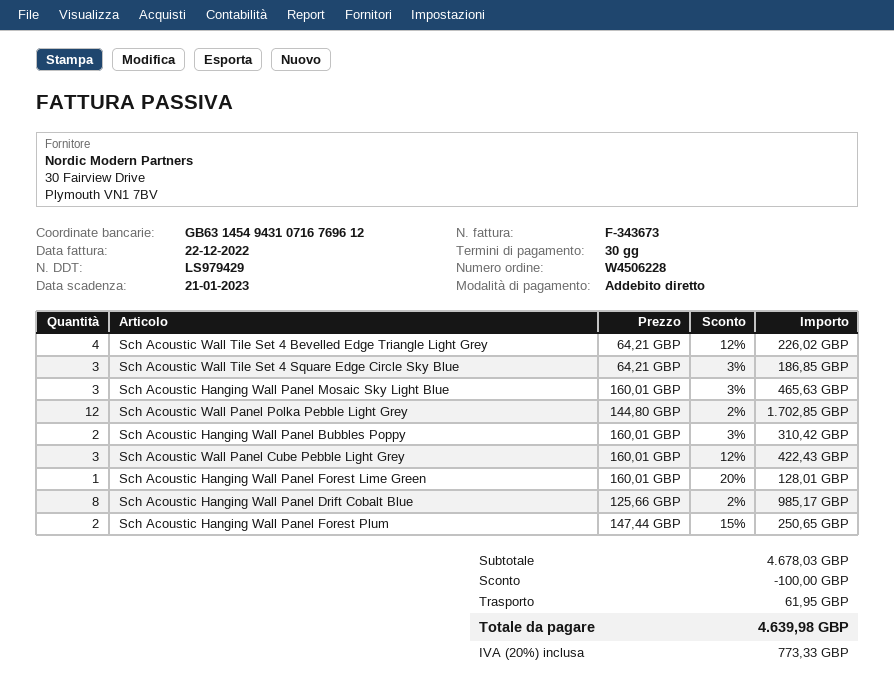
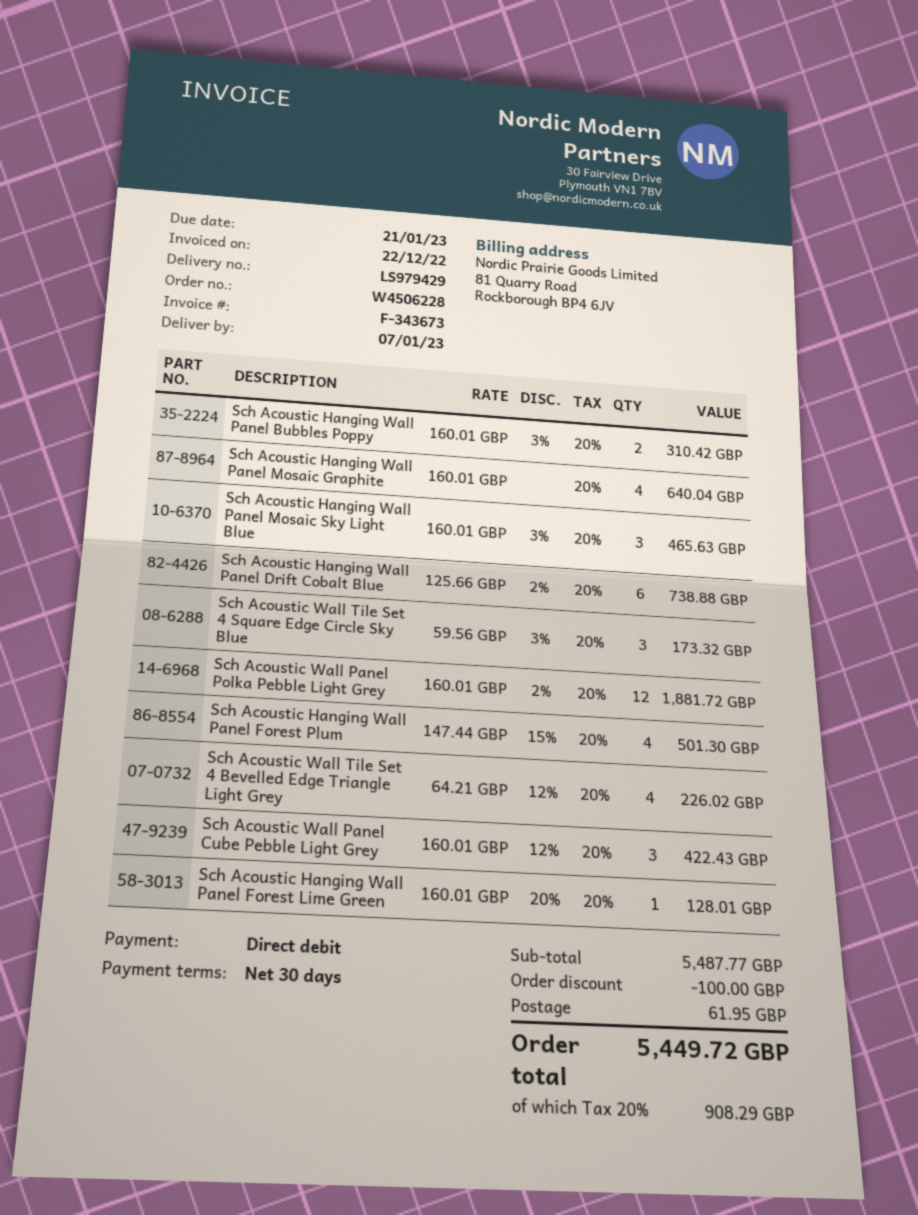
Sch Acoustic Wall Tile Set 4 Square Edge Circle Sky Blue: 3 x 64.21 - 3% = 186.85 -> 3 x 59.56 - 3% = 173.32
Sch Acoustic Wall Panel Polka Pebble Light Grey: 12 x 144.80 - 2% = 1702.85 -> 12 x 160.01 - 2% = 1881.72
Sch Acoustic Hanging Wall Panel Drift Cobalt Blue: 8 x 125.66 - 2% = 985.17 -> 6 x 125.66 - 2% = 738.88
Sch Acoustic Hanging Wall Panel Forest Plum: 2 x 147.44 - 15% = 250.65 -> 4 x 147.44 - 15% = 501.30
Sch Acoustic Hanging Wall Panel Mosaic Graphite: none -> 4 x 160.01 = 640.04
subtotal: 4678.03 -> 5487.77
tax: 20% = 773.33 -> 20% = 908.29
total: 4639.98 -> 5449.72

